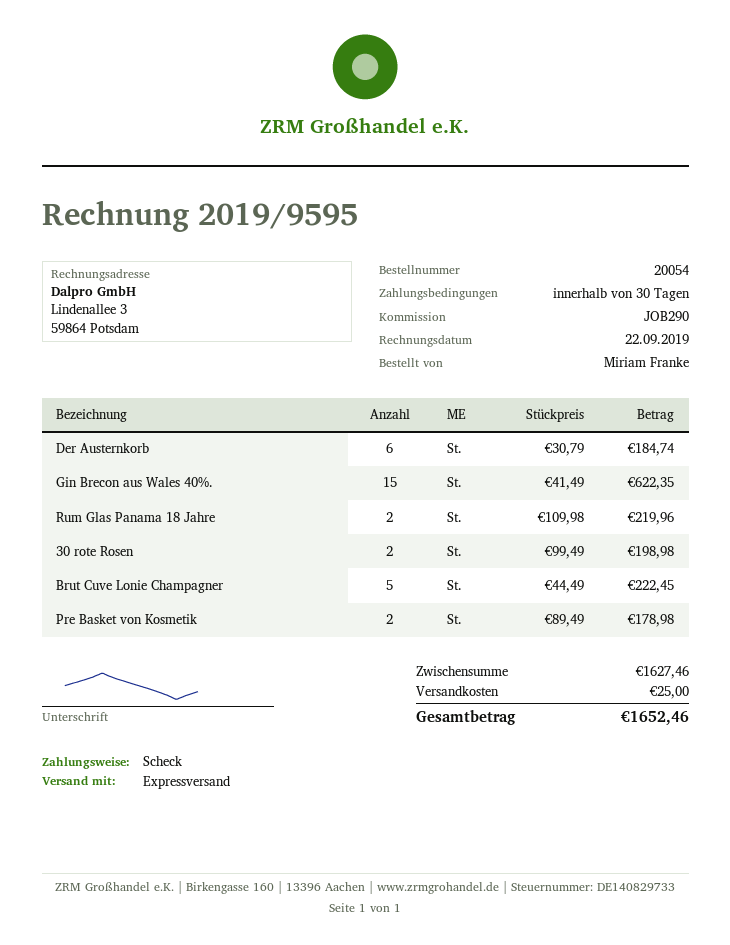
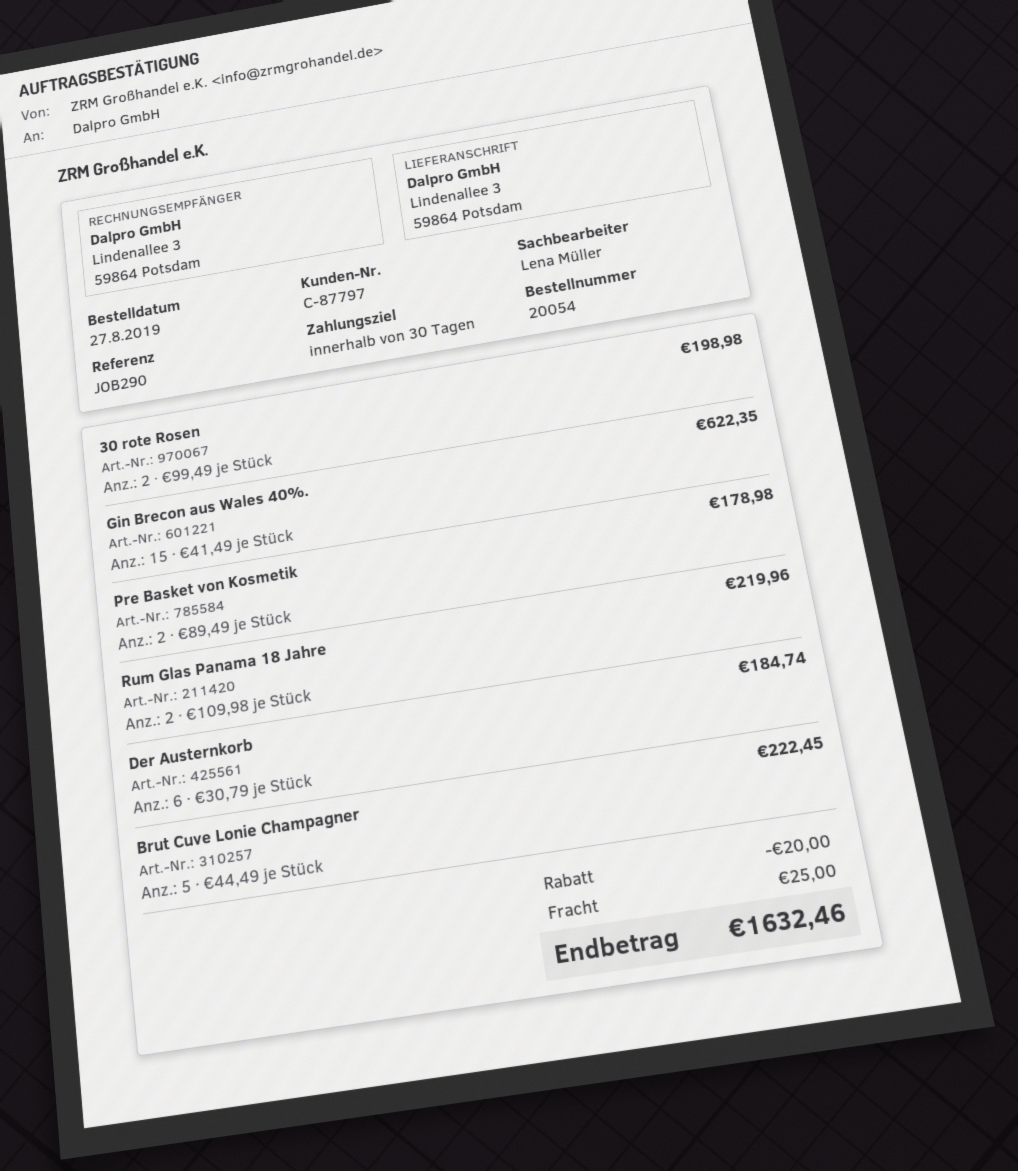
discount: none -> 20.00
total: 1652.46 -> 1632.46

